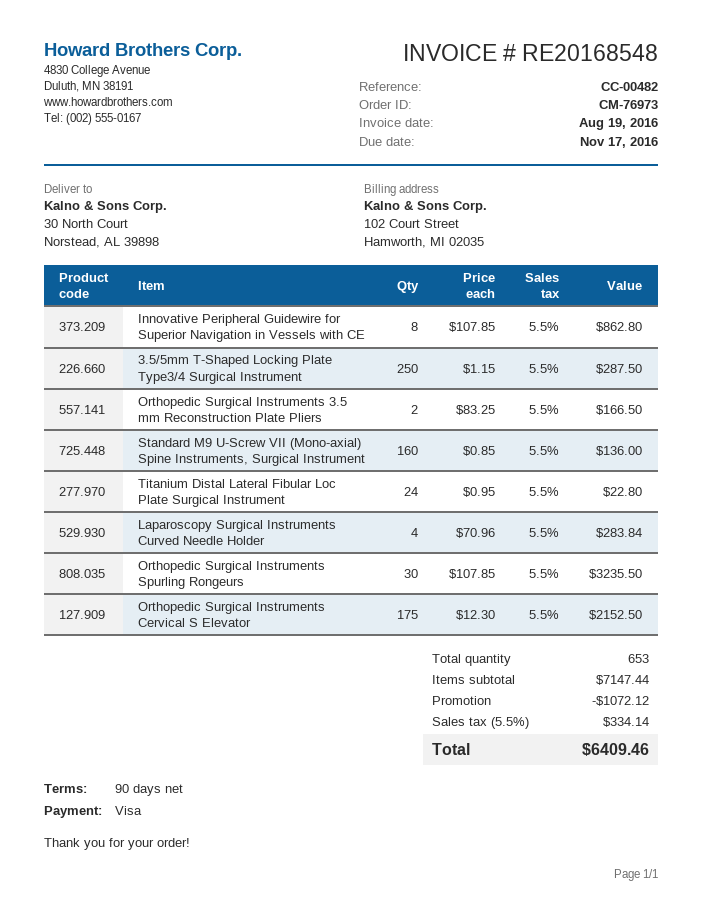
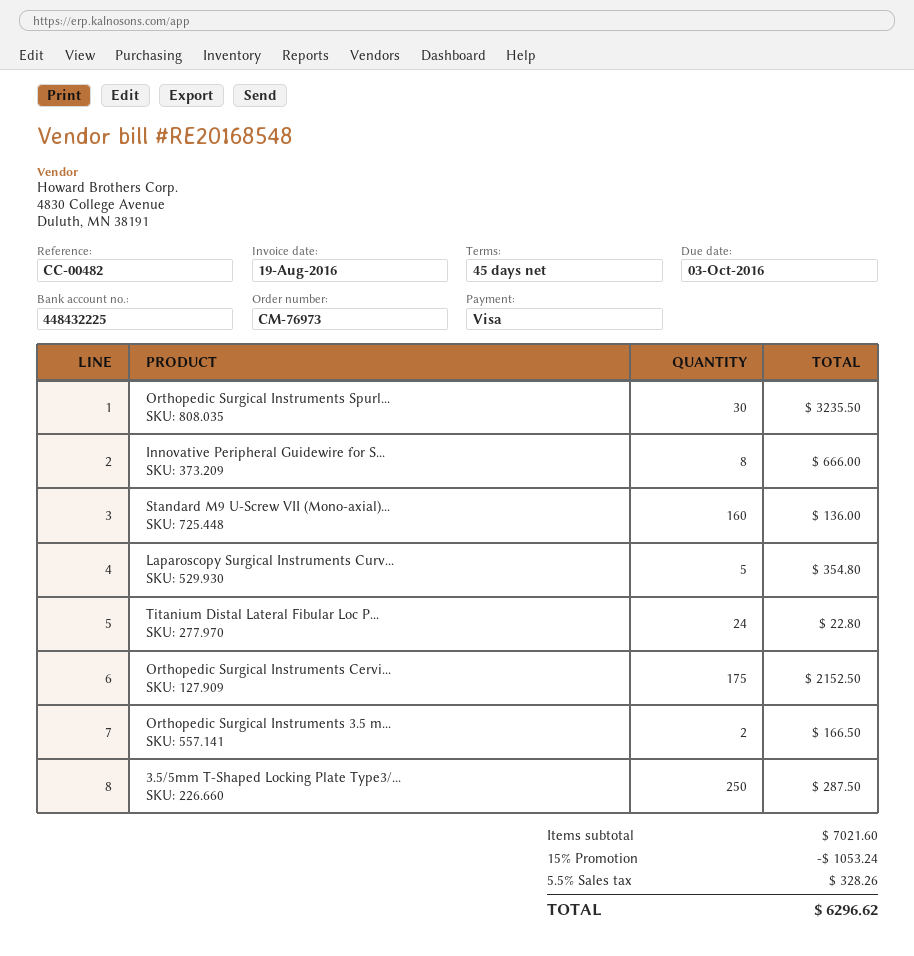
payment terms: 90 days -> 45 days
due date: 2016-11-17 -> 2016-10-03
Innovative Peripheral Guidewire for Superior Navigation in Vessels with CE: 8 for 862.80 -> 8 for 666.00
Laparoscopy Surgical Instruments Curved Needle Holder: 4 for 283.84 -> 5 for 354.80
subtotal: 7147.44 -> 7021.60
discount: 1072.12 -> 1053.24
tax: 5.5% = 334.14 -> 5.5% = 328.26
total: 6409.46 -> 6296.62

